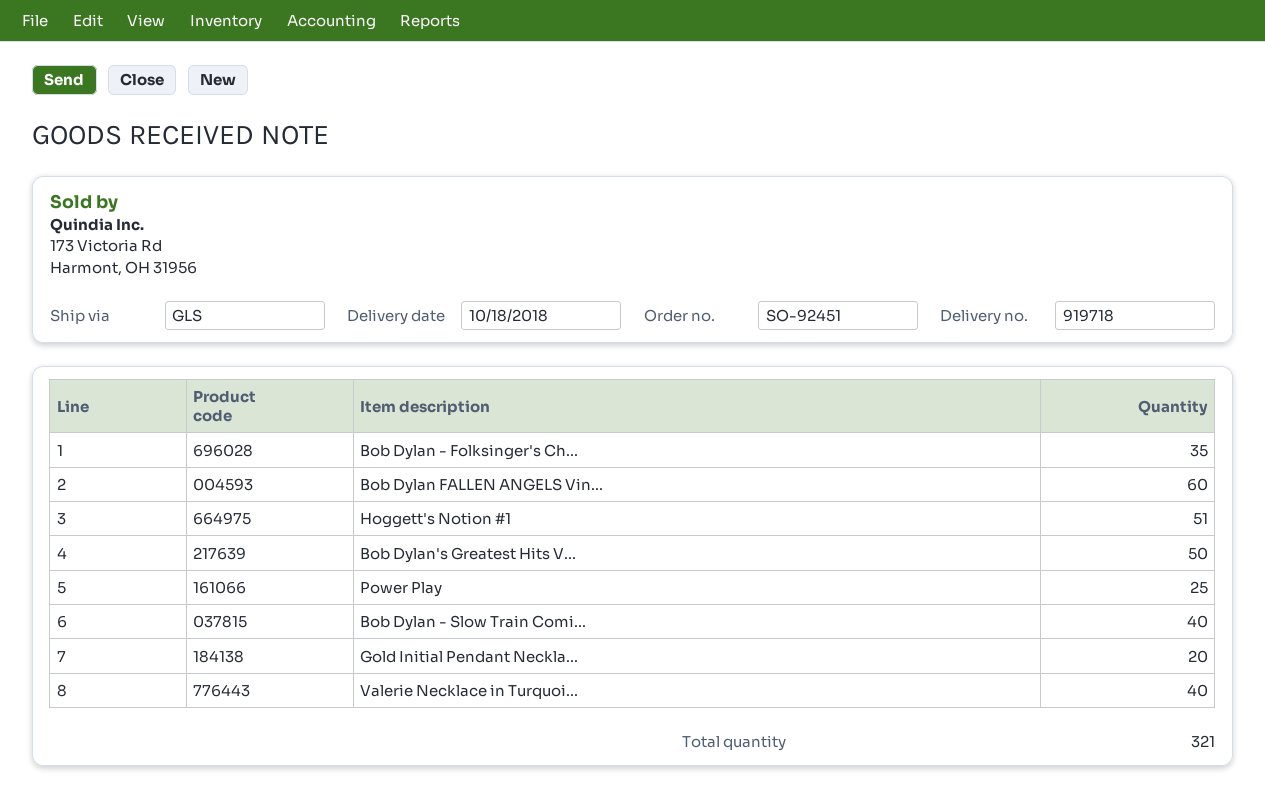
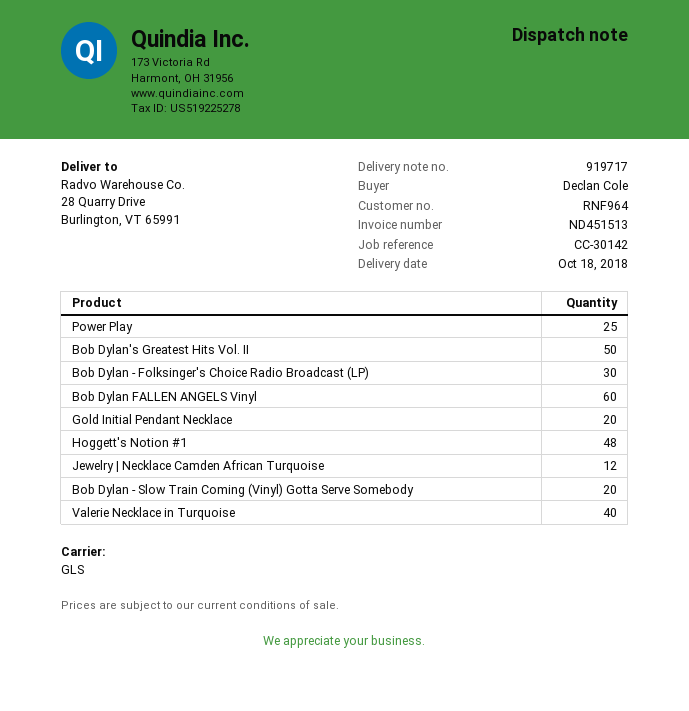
delivery note number: 919718 -> 919717
Bob Dylan - Folksinger's Ch...: 35 -> 30
Hoggett's Notion #1: 51 -> 48
Bob Dylan - Slow Train Comi...: 40 -> 20
Jewelry | Necklace Camden African Turquoise: none -> 12

